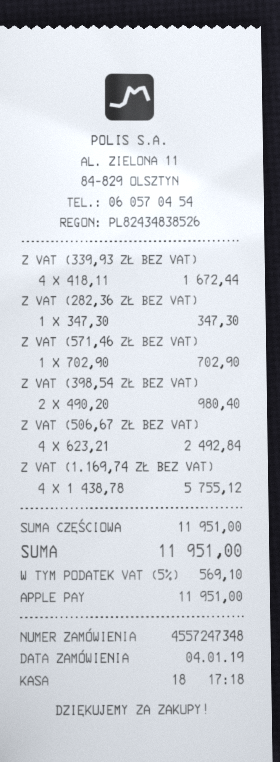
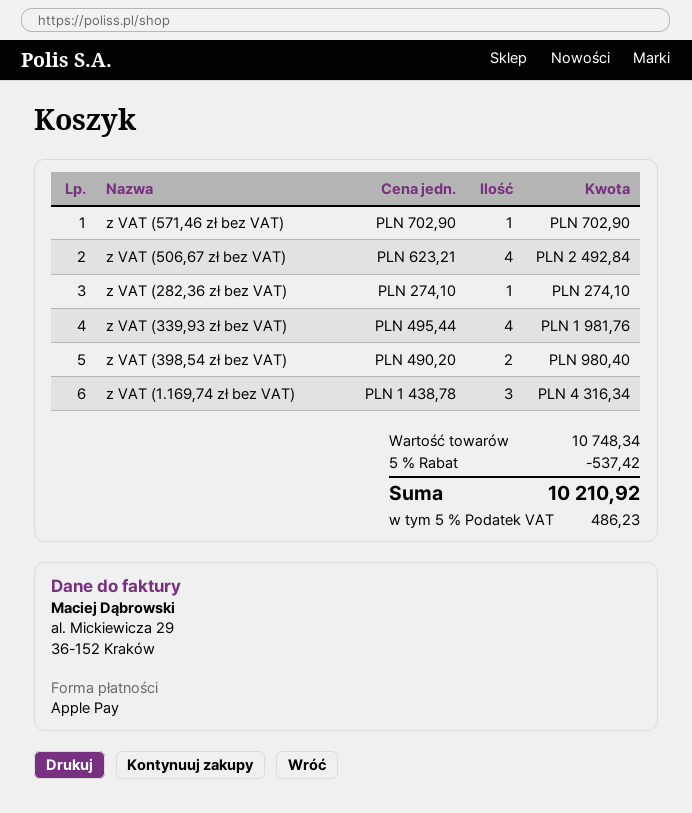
Z VAT (339,93 ZŁ BEZ VAT): 4 x 418.11 = 1672.44 -> 4 x 495.44 = 1981.76
Z VAT (282,36 ZŁ BEZ VAT): 1 x 347.30 = 347.30 -> 1 x 274.10 = 274.10
Z VAT (1.169,74 ZŁ BEZ VAT): 4 x 1438.78 = 5755.12 -> 3 x 1438.78 = 4316.34
subtotal: 11951.00 -> 10748.34
discount: none -> 5% = 537.42
tax: 5% = 569.10 -> 5% = 486.23
total: 11951.00 -> 10210.92

